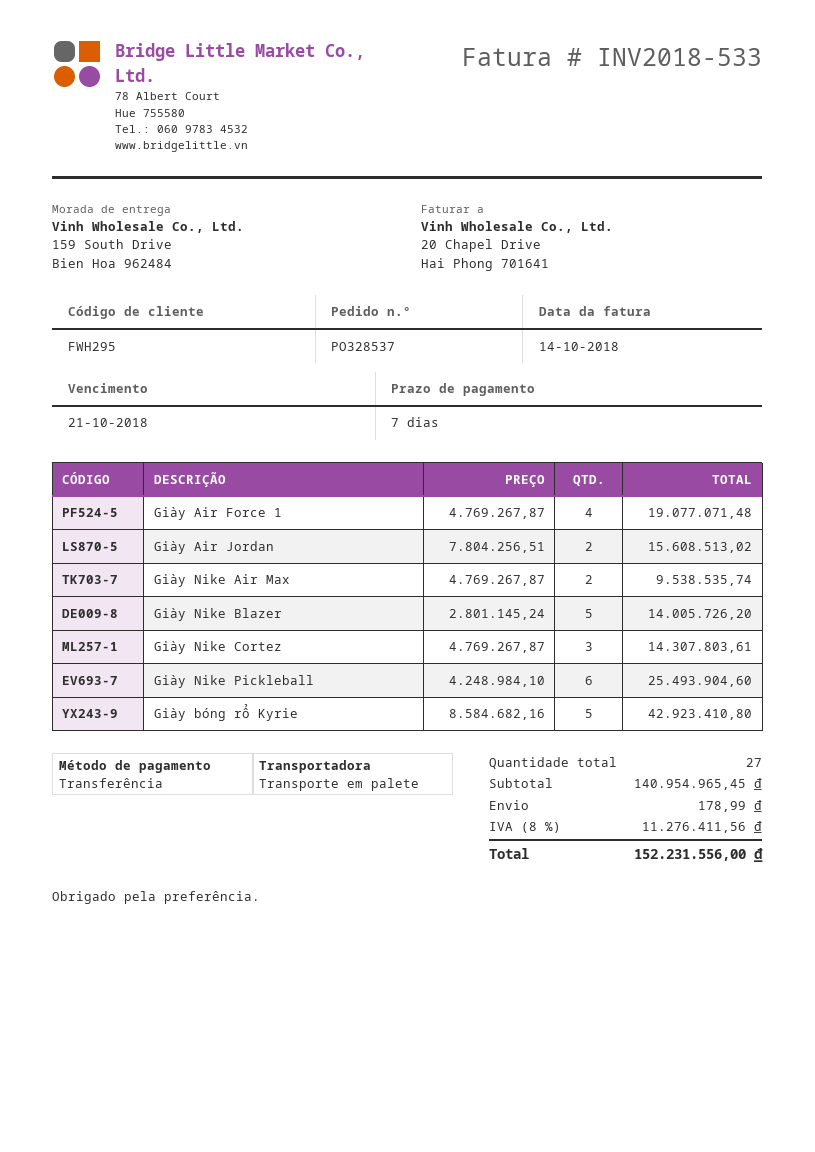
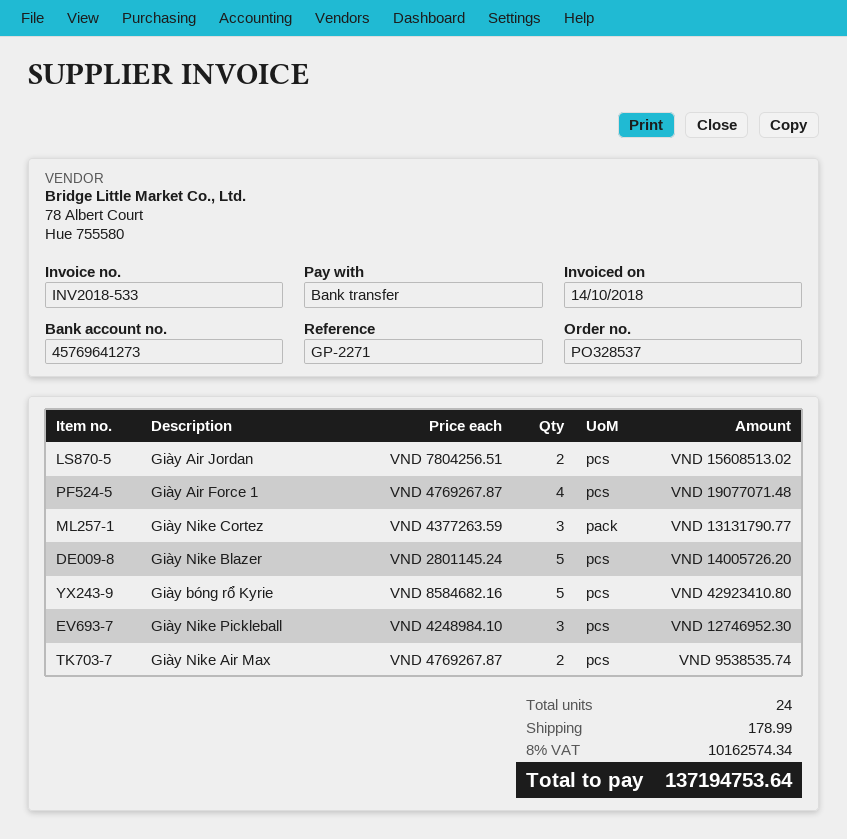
Giày Nike Cortez: 3 x 4769267.87 = 14307803.61 -> 3 x 4377263.59 = 13131790.77
Giày Nike Pickleball: 6 x 4248984.10 = 25493904.60 -> 3 x 4248984.10 = 12746952.30
total quantity: 27 -> 24
tax: 8% = 11276411.56 -> 8% = 10162574.34
total: 152231556.00 -> 137194753.64

